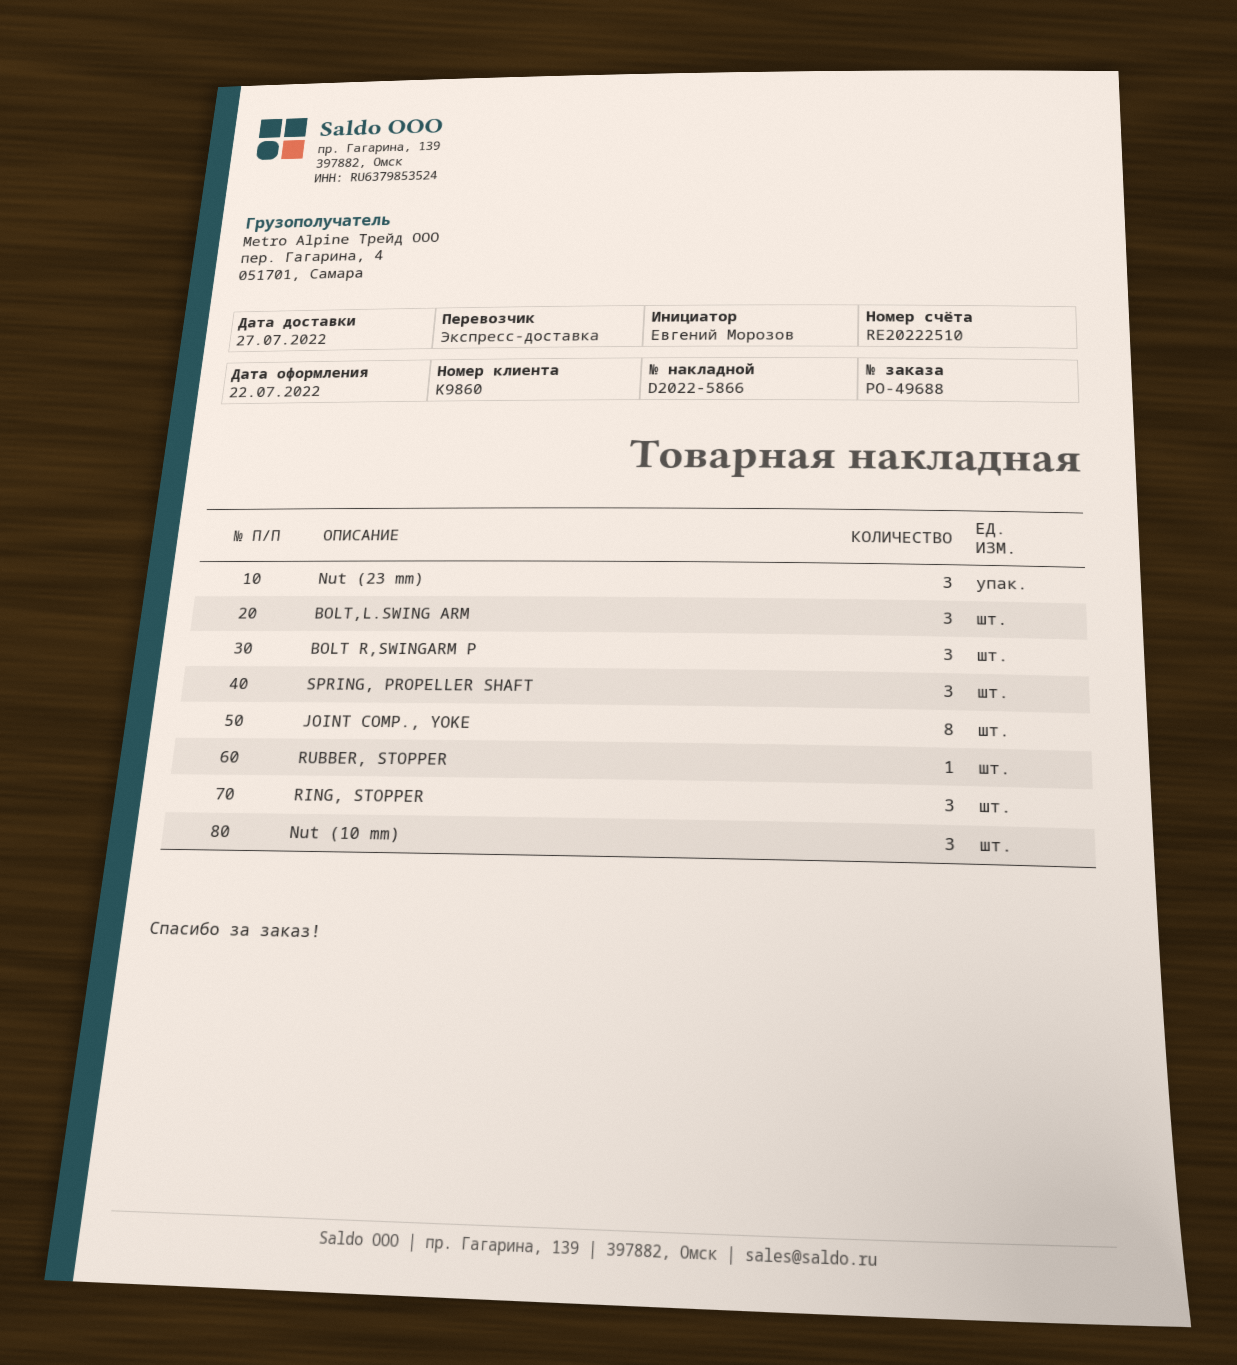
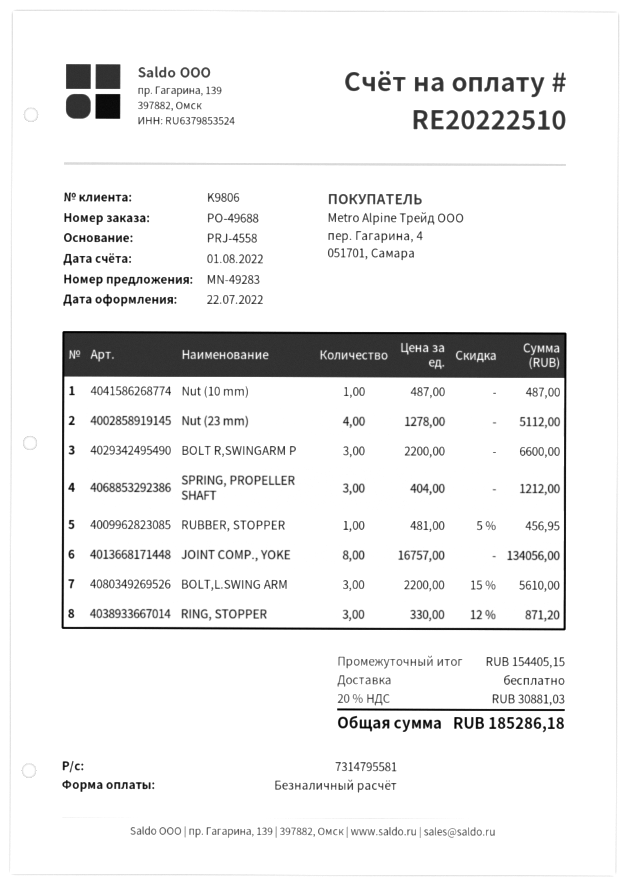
customer number: K9860 -> K9806
Nut (23 mm): 3 -> 4
Nut (10 mm): 3 -> 1

